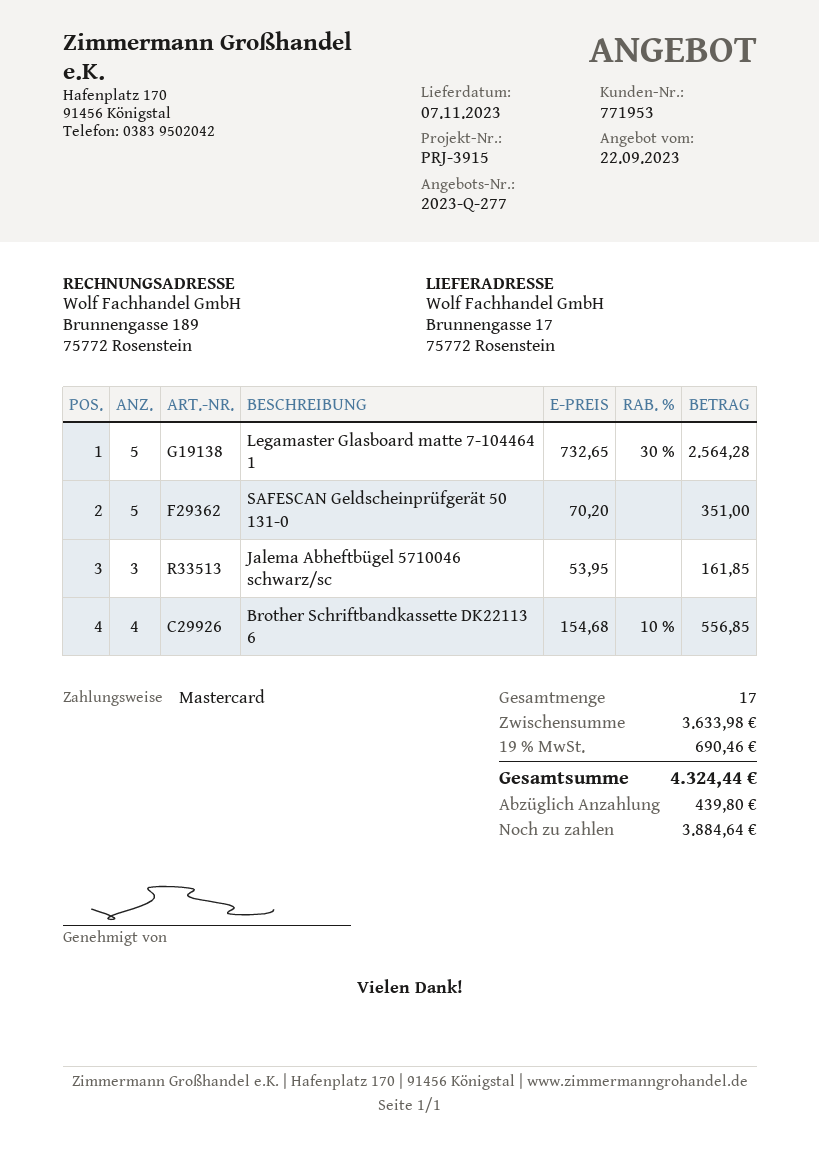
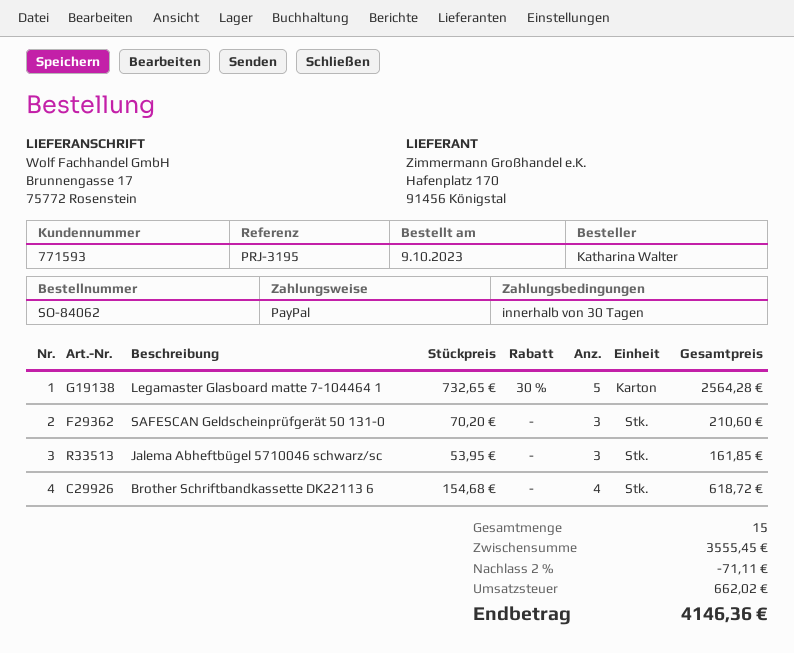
customer number: 771953 -> 771593
reference: PRJ-3915 -> PRJ-3195
payment method: Mastercard -> PayPal
SAFESCAN Geldscheinprüfgerät 50 131-0: 5 x 70.20 = 351.00 -> 3 x 70.20 = 210.60
Brother Schriftbandkassette DK22113 6: 4 x 154.68 - 10% = 556.85 -> 4 x 154.68 = 618.72
total quantity: 17 -> 15
subtotal: 3633.98 -> 3555.45
discount: none -> 2% = 71.11
tax: 690.46 -> 662.02
total: 4324.44 -> 4146.36

